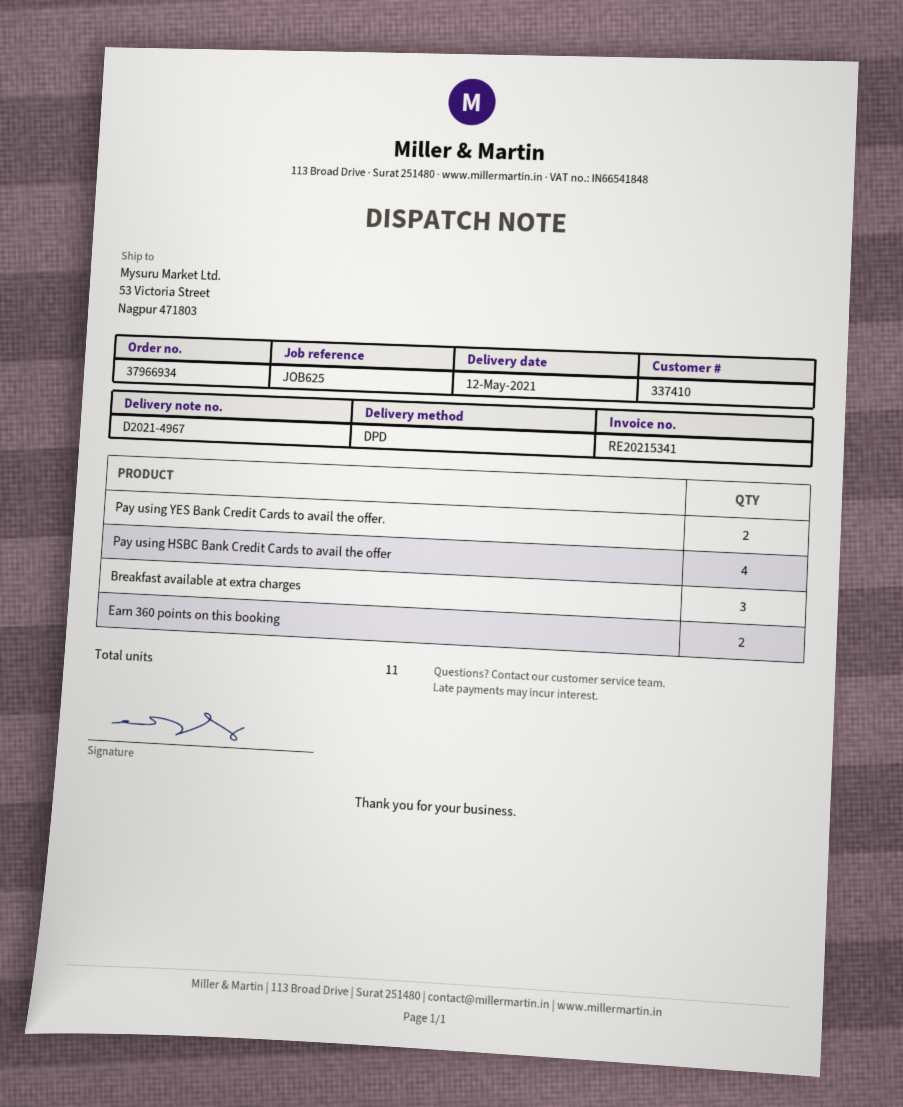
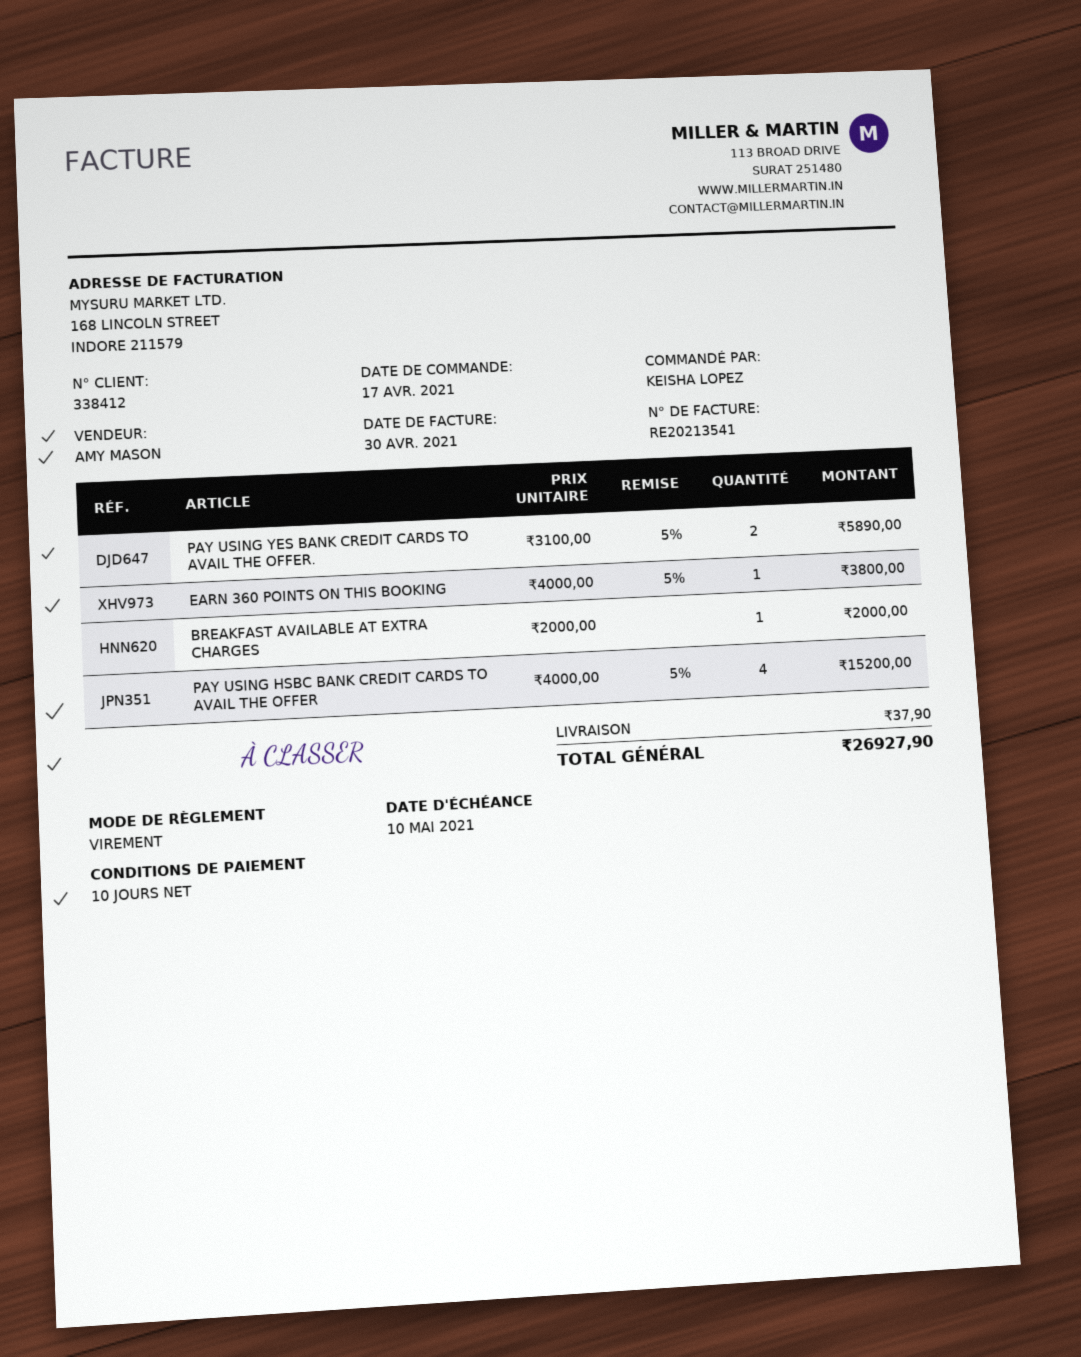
invoice number: RE20215341 -> RE20213541
customer number: 337410 -> 338412
Breakfast available at extra charges: 3 -> 1
Earn 360 points on this booking: 2 -> 1

